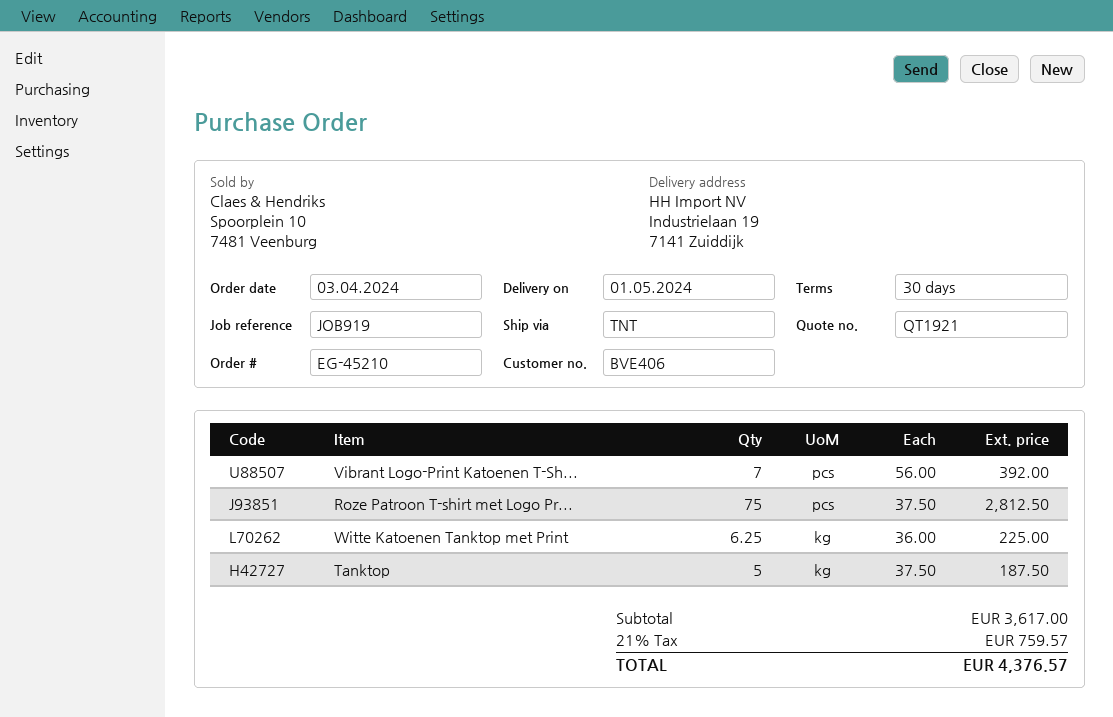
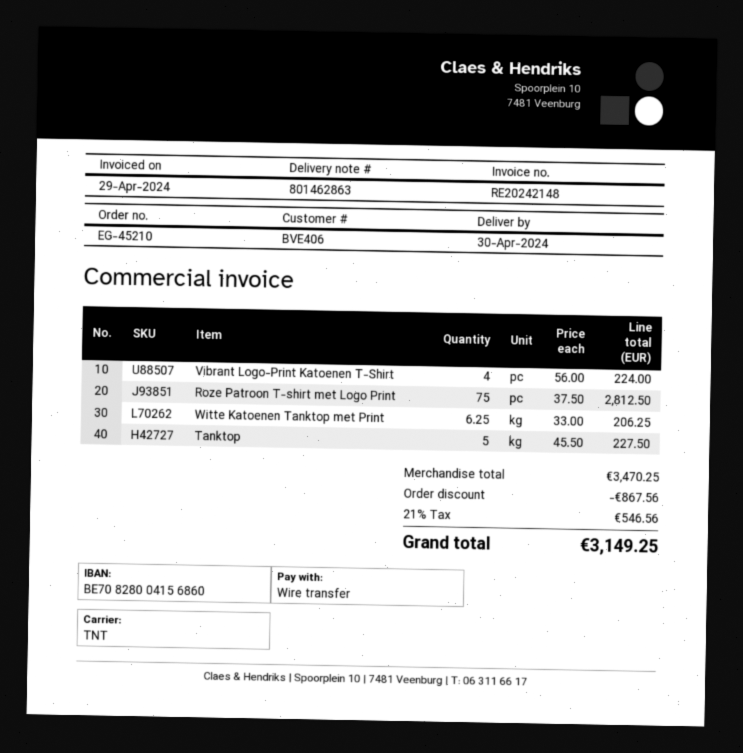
delivery date: 2024-05-01 -> 2024-04-30
Vibrant Logo-Print Katoenen T-Sh...: 7 x 56.00 = 392.00 -> 4 x 56.00 = 224.00
Witte Katoenen Tanktop met Print: 6.25 x 36.00 = 225.00 -> 6.25 x 33.00 = 206.25
Tanktop: 5 x 37.50 = 187.50 -> 5 x 45.50 = 227.50
subtotal: 3617.00 -> 3470.25
discount: none -> 867.56
tax: 21% = 759.57 -> 21% = 546.56
total: 4376.57 -> 3149.25

